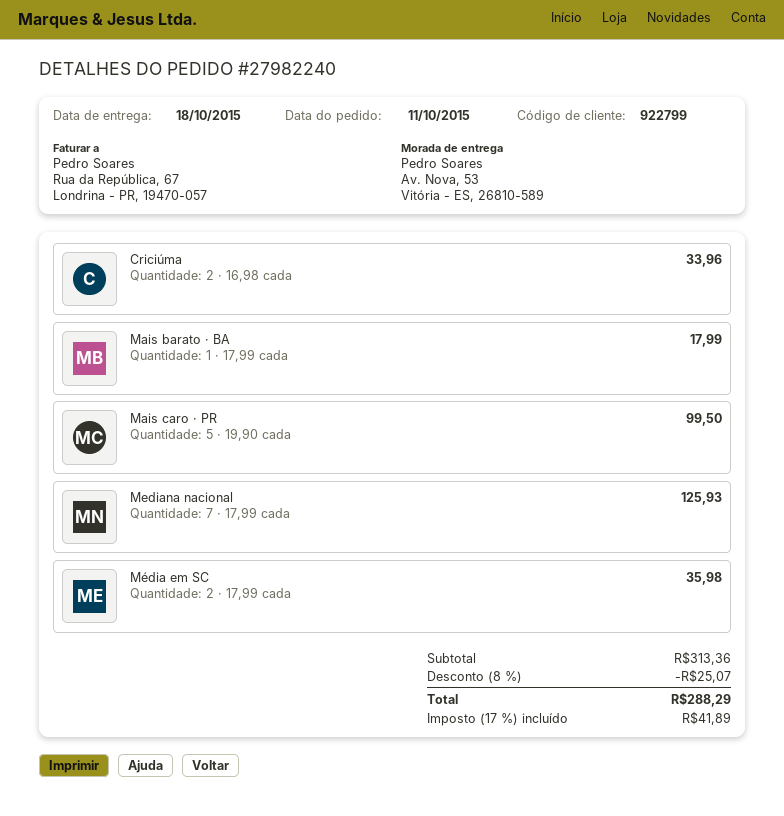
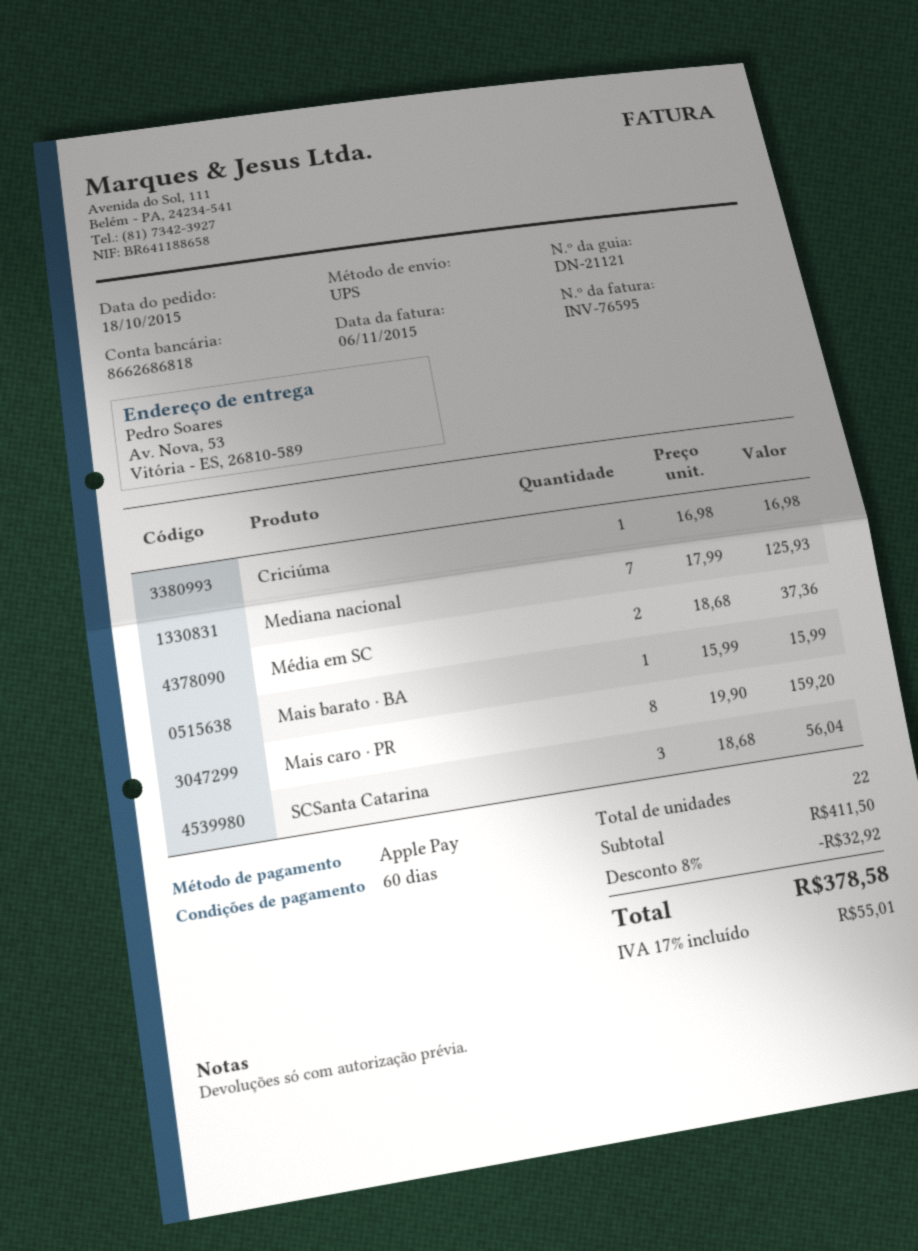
order date: 2015-10-11 -> 2015-10-18
Criciúma: 2 x 16.98 = 33.96 -> 1 x 16.98 = 16.98
Mais barato · BA: 1 x 17.99 = 17.99 -> 1 x 15.99 = 15.99
Mais caro · PR: 5 x 19.90 = 99.50 -> 8 x 19.90 = 159.20
Média em SC: 2 x 17.99 = 35.98 -> 2 x 18.68 = 37.36
SCSanta Catarina: none -> 3 x 18.68 = 56.04
subtotal: 313.36 -> 411.50
discount: 8% = 25.07 -> 8% = 32.92
tax: 17% = 41.89 -> 17% = 55.01
total: 288.29 -> 378.58

